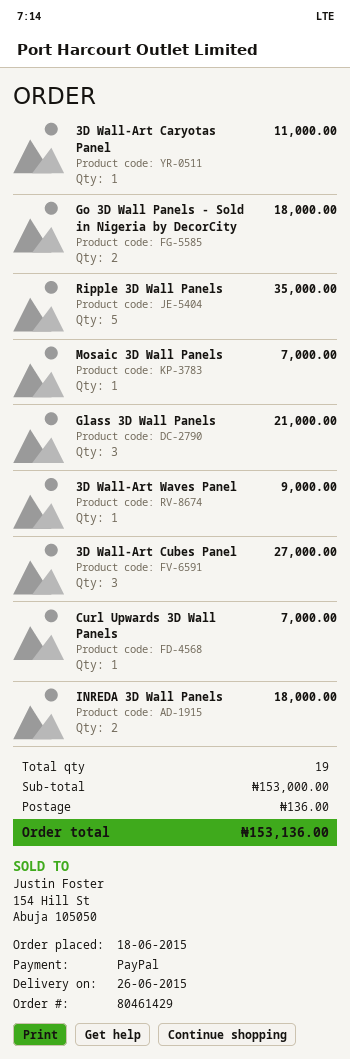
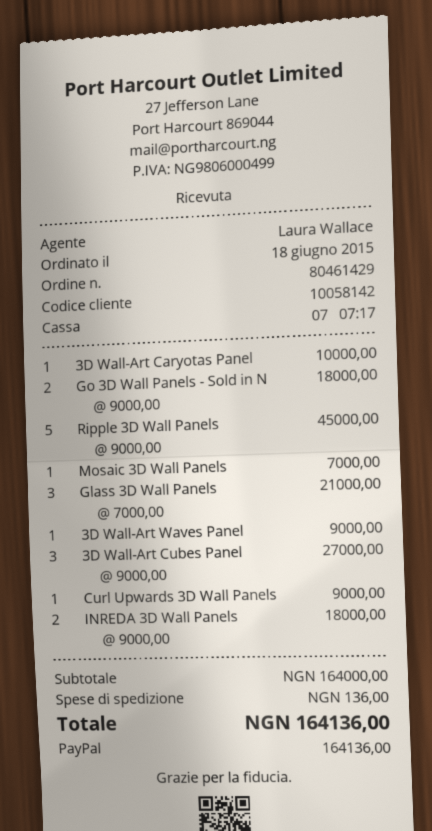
3D Wall-Art Caryotas Panel: 1 for 11000.00 -> 1 for 10000.00
Ripple 3D Wall Panels: 5 for 35000.00 -> 5 for 45000.00
Curl Upwards 3D Wall Panels: 1 for 7000.00 -> 1 for 9000.00
subtotal: 153000.00 -> 164000.00
total: 153136.00 -> 164136.00

